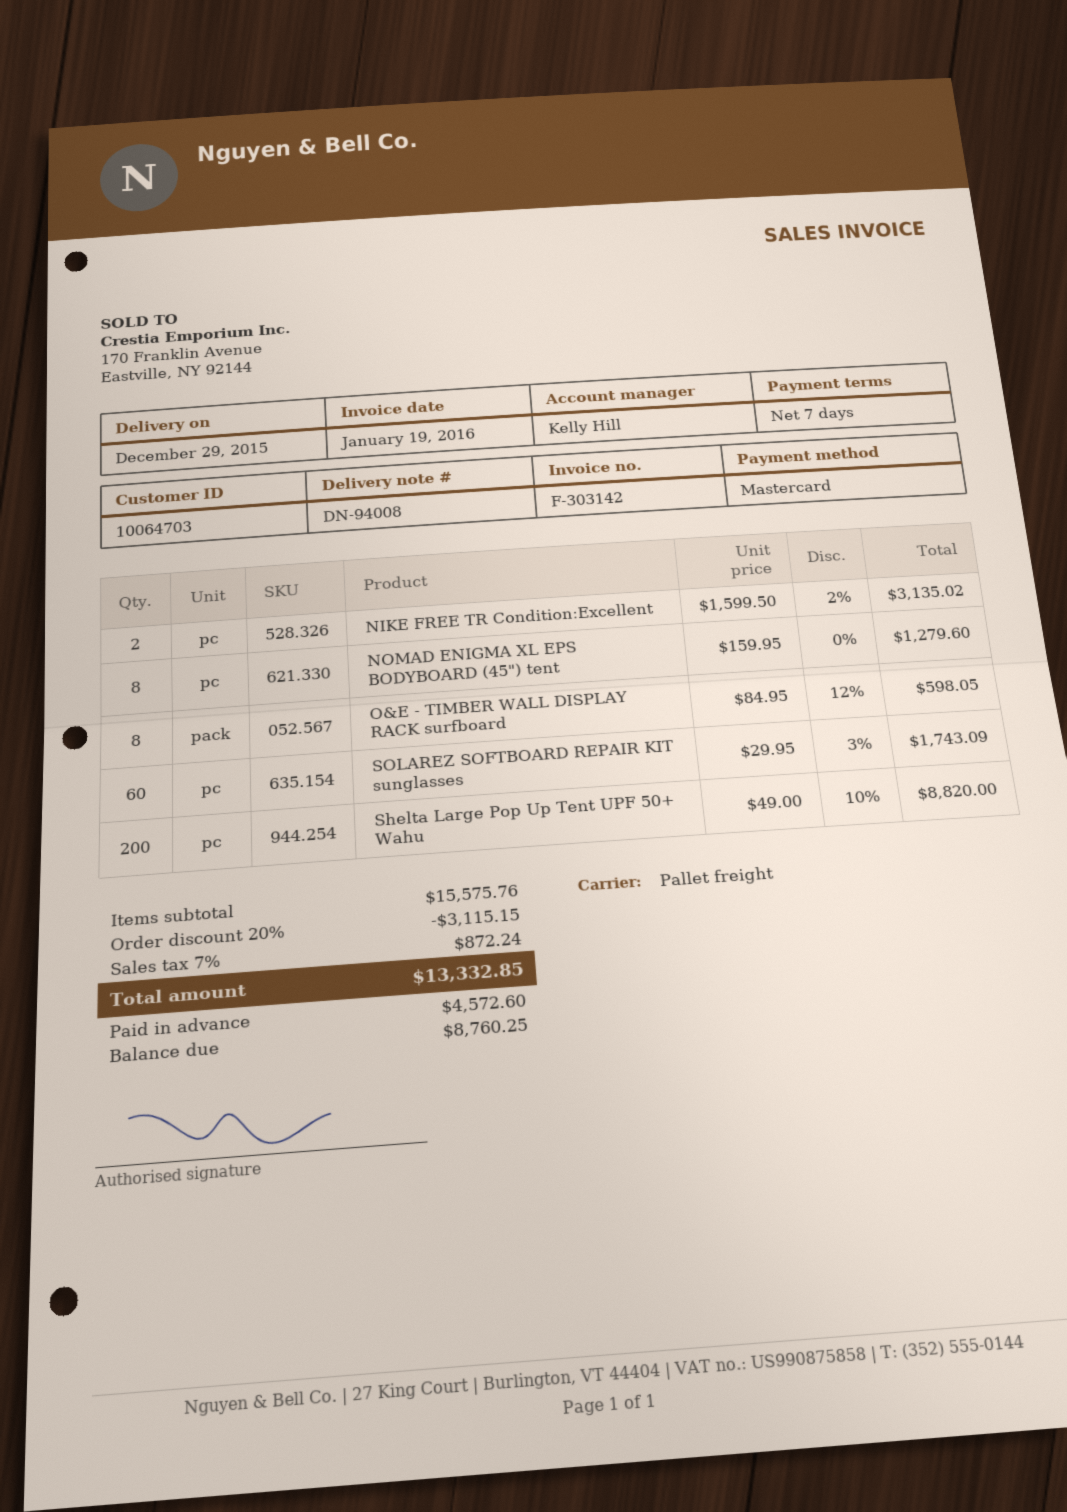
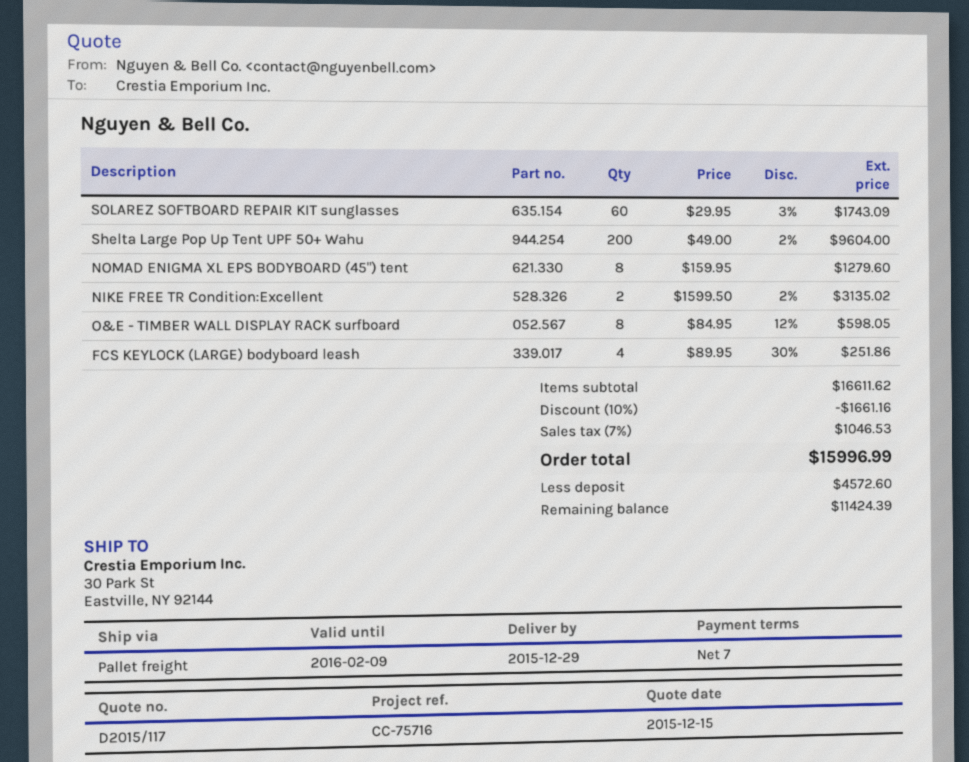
Shelta Large Pop Up Tent UPF 50+ Wahu: 200 x 49.00 - 10% = 8820.00 -> 200 x 49.00 - 2% = 9604.00
FCS KEYLOCK (LARGE) bodyboard leash: none -> 4 x 89.95 - 30% = 251.86
subtotal: 15575.76 -> 16611.62
discount: 20% = 3115.15 -> 10% = 1661.16
tax: 7% = 872.24 -> 7% = 1046.53
total: 13332.85 -> 15996.99
balance: 8760.25 -> 11424.39

